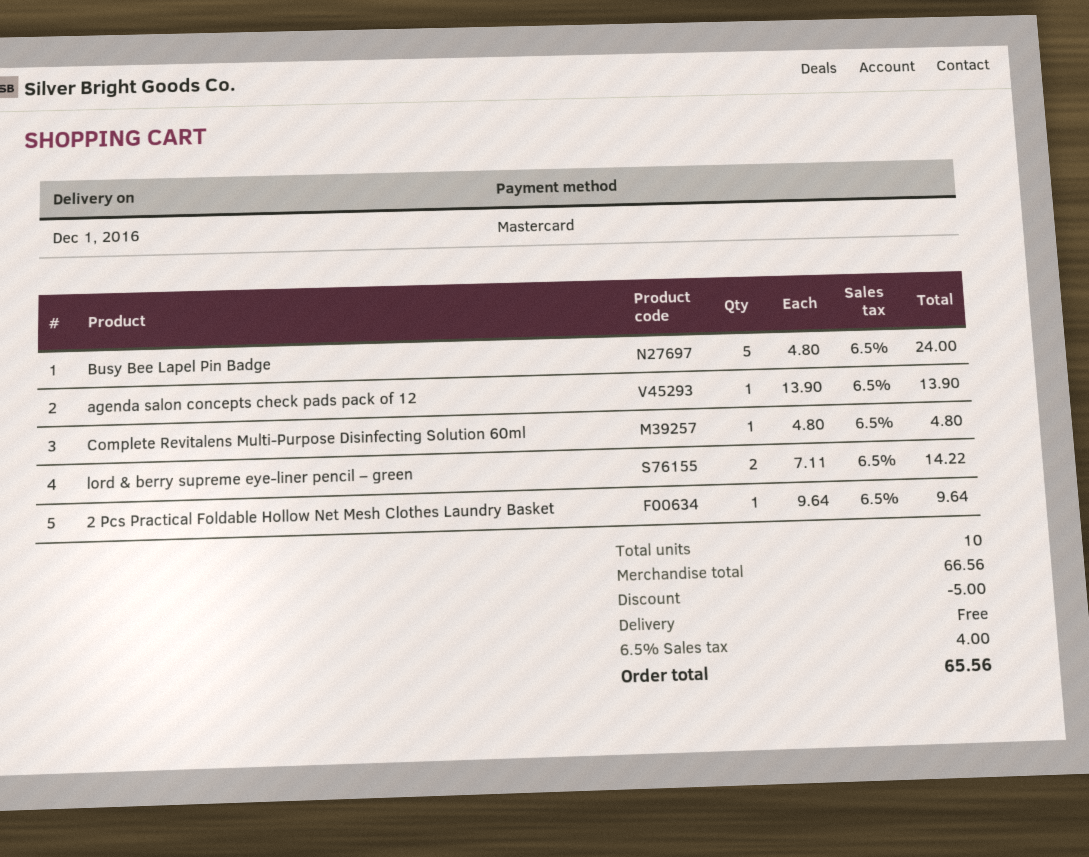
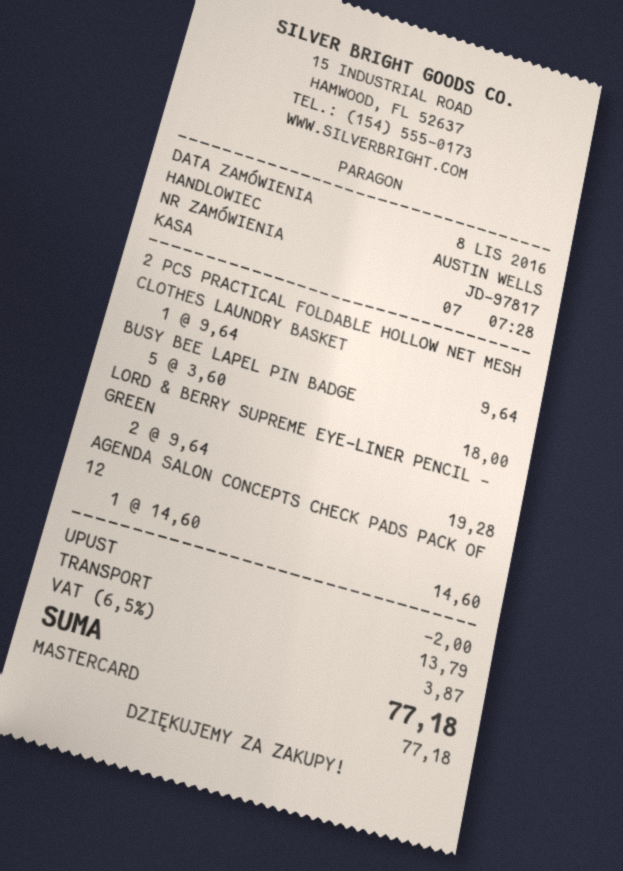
Busy Bee Lapel Pin Badge: 5 x 4.80 = 24.00 -> 5 x 3.60 = 18.00
agenda salon concepts check pads pack of 12: 1 x 13.90 = 13.90 -> 1 x 14.60 = 14.60
Complete Revitalens Multi-Purpose Disinfecting Solution 60ml: 1 x 4.80 = 4.80 -> none
lord & berry supreme eye-liner pencil – green: 2 x 7.11 = 14.22 -> 2 x 9.64 = 19.28
discount: 5.00 -> 2.00
shipping: 0.00 -> 13.79
tax: 6.5% = 4.00 -> 6.5% = 3.87
total: 65.56 -> 77.18

